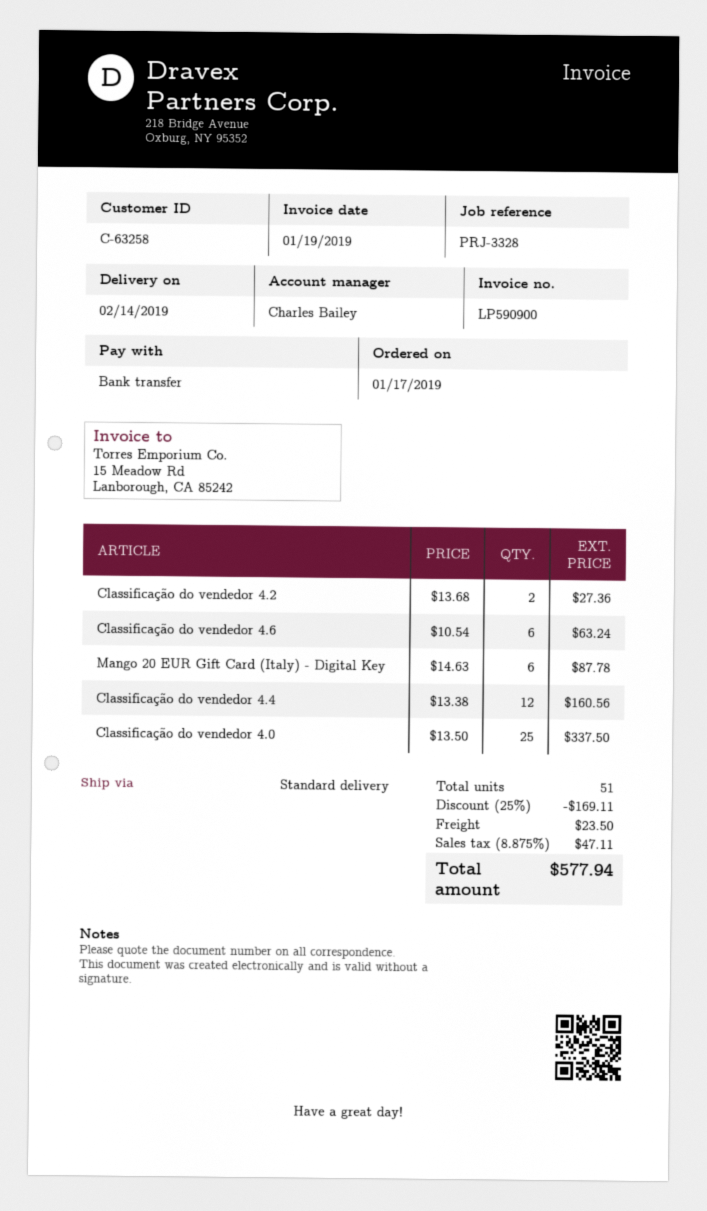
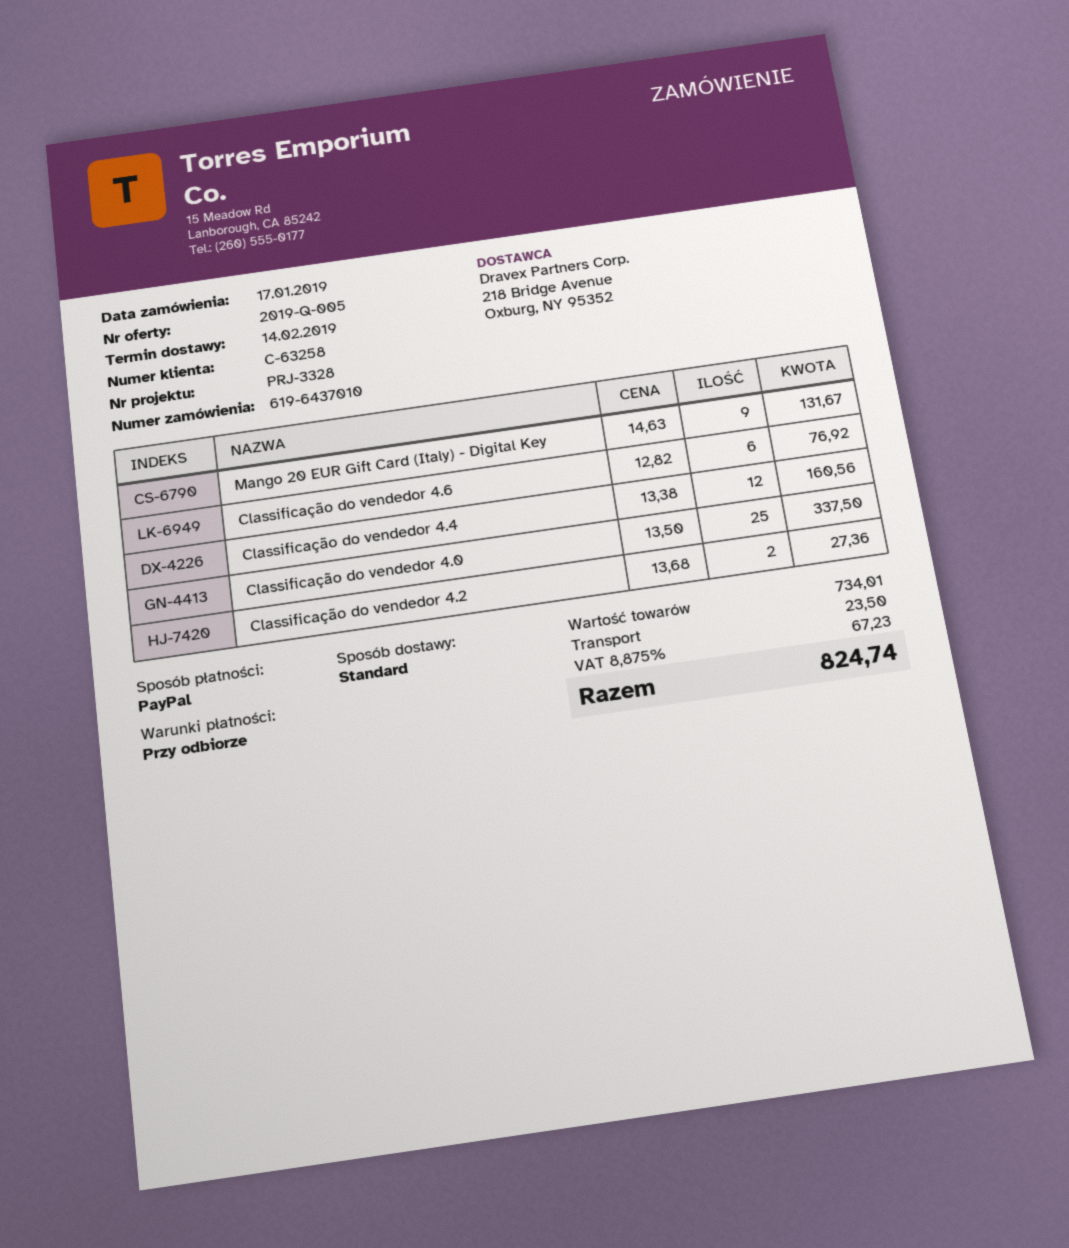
payment method: bank transfer -> PayPal
Classificação do vendedor 4.6: 6 x 10.54 = 63.24 -> 6 x 12.82 = 76.92
Mango 20 EUR Gift Card (Italy) - Digital Key: 6 x 14.63 = 87.78 -> 9 x 14.63 = 131.67
discount: 25% = 169.11 -> none
tax: 8.875% = 47.11 -> 8.875% = 67.23
total: 577.94 -> 824.74

